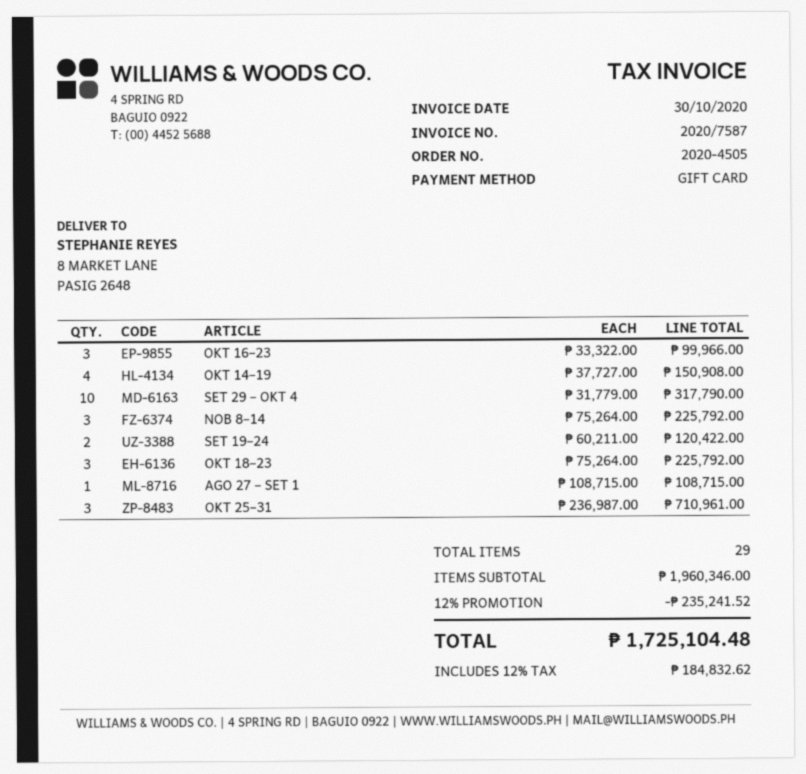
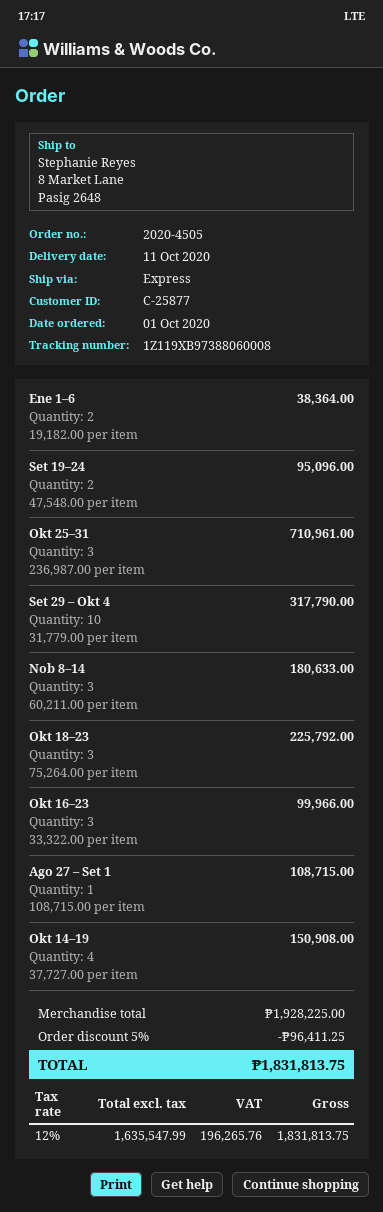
NOB 8–14: 3 x 75264.00 = 225792.00 -> 3 x 60211.00 = 180633.00
SET 19–24: 2 x 60211.00 = 120422.00 -> 2 x 47548.00 = 95096.00
Ene 1–6: none -> 2 x 19182.00 = 38364.00
subtotal: 1960346.00 -> 1928225.00
discount: 12% = 235241.52 -> 5% = 96411.25
tax: 12% = 184832.62 -> 12% = 196265.76
total: 1725104.48 -> 1831813.75

